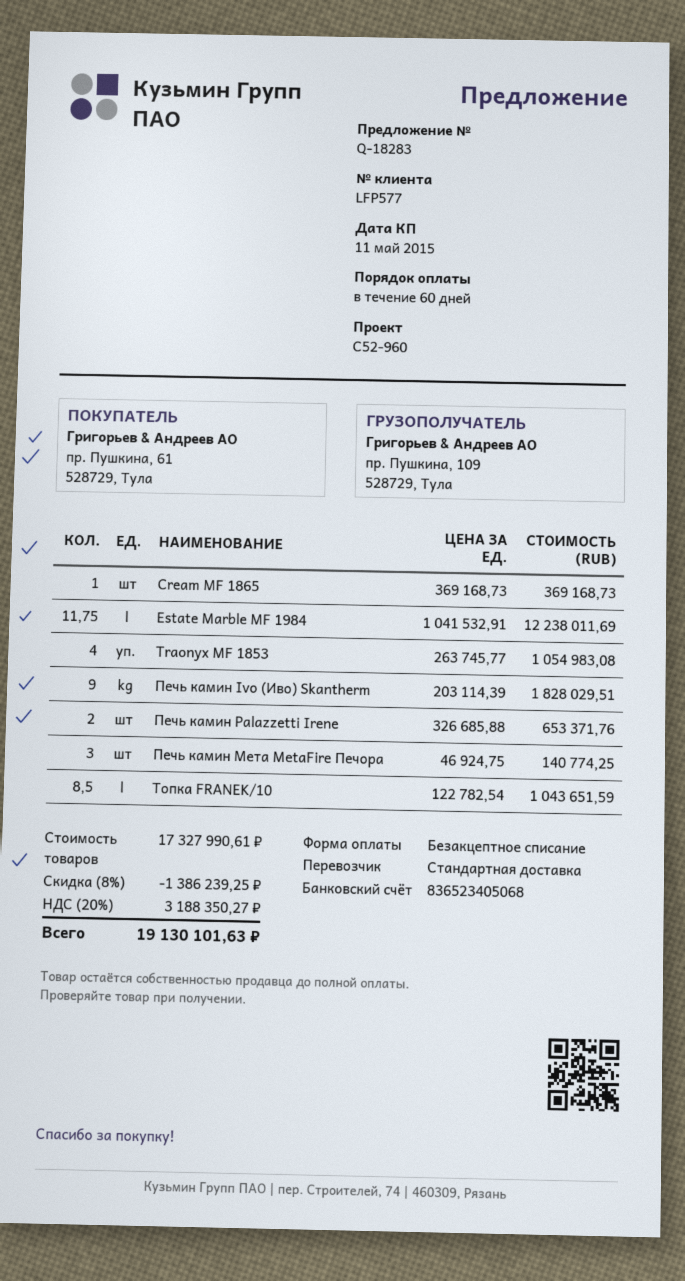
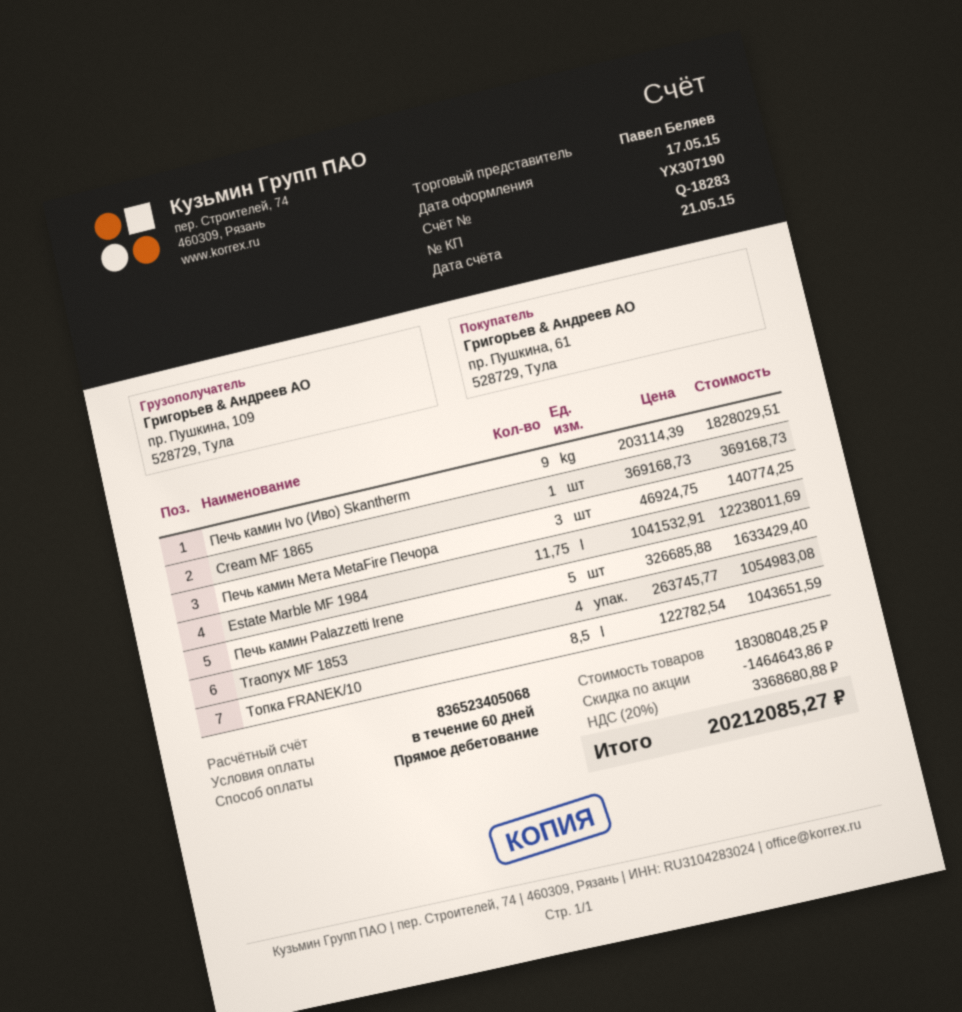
Печь камин Palazzetti Irene: 2 x 326685.88 = 653371.76 -> 5 x 326685.88 = 1633429.40
subtotal: 17327990.61 -> 18308048.25
discount: 1386239.25 -> 1464643.86
tax: 20% = 3188350.27 -> 20% = 3368680.88
total: 19130101.63 -> 20212085.27

